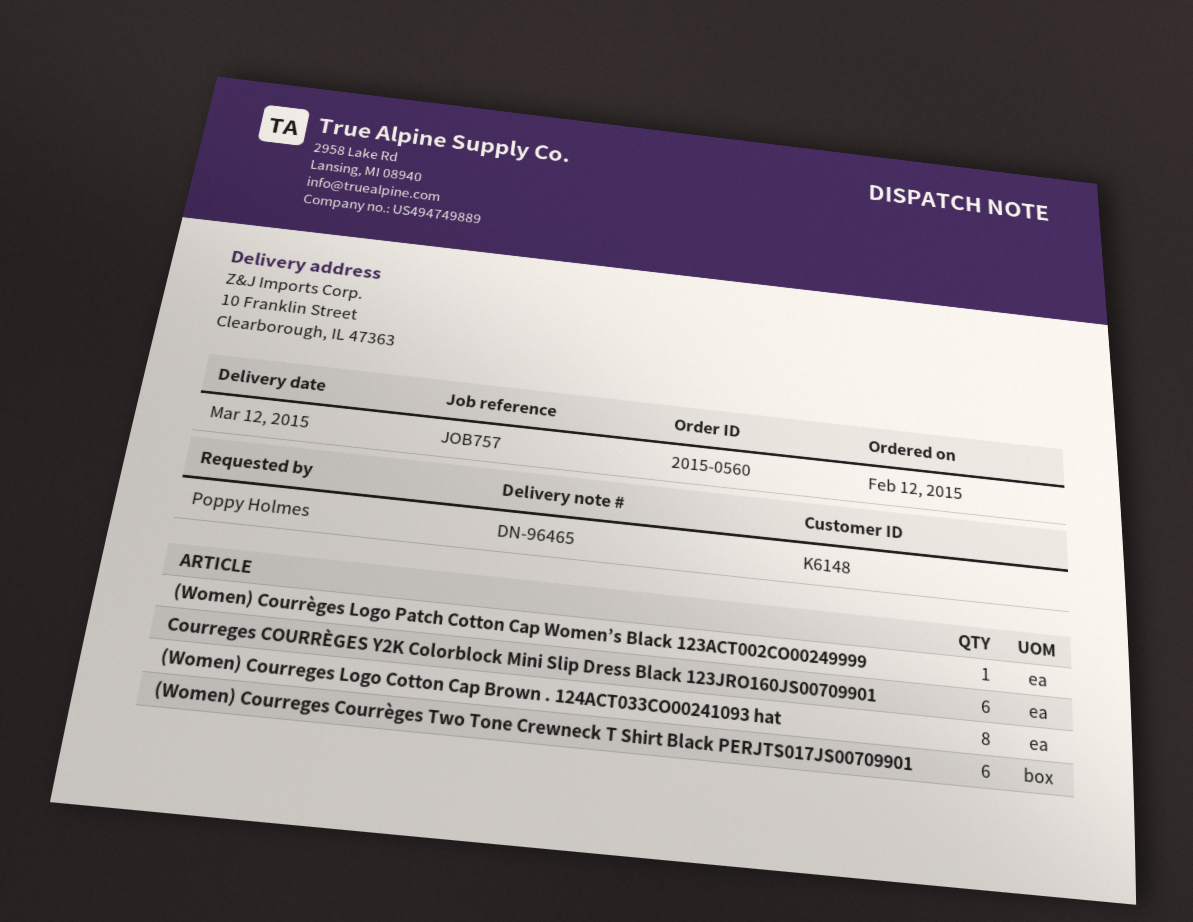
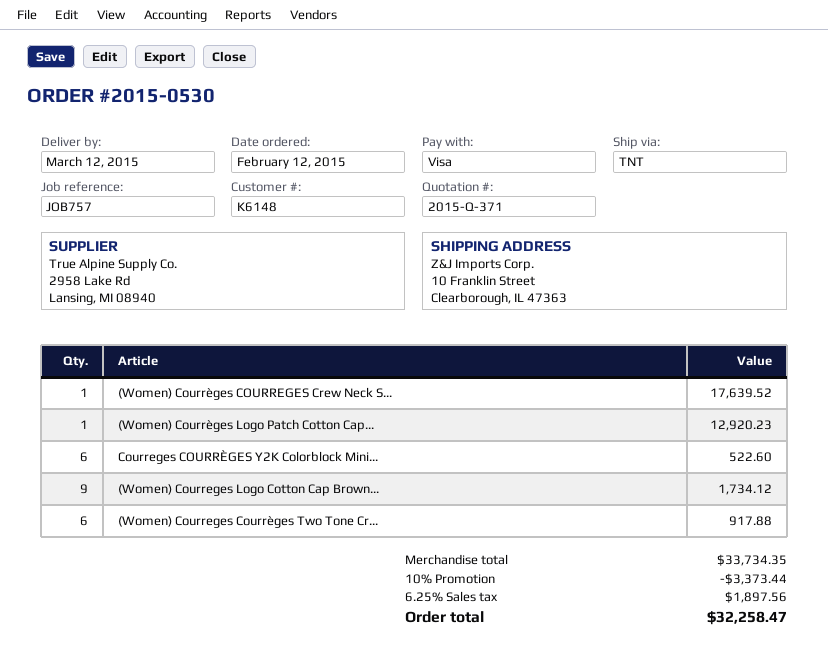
order number: 2015-0560 -> 2015-0530
(Women) Courreges Logo Cotton Cap Brown . 124ACT033CO00241093 hat: 8 -> 9
(Women) Courrèges COURREGES Crew Neck S...: none -> 1

